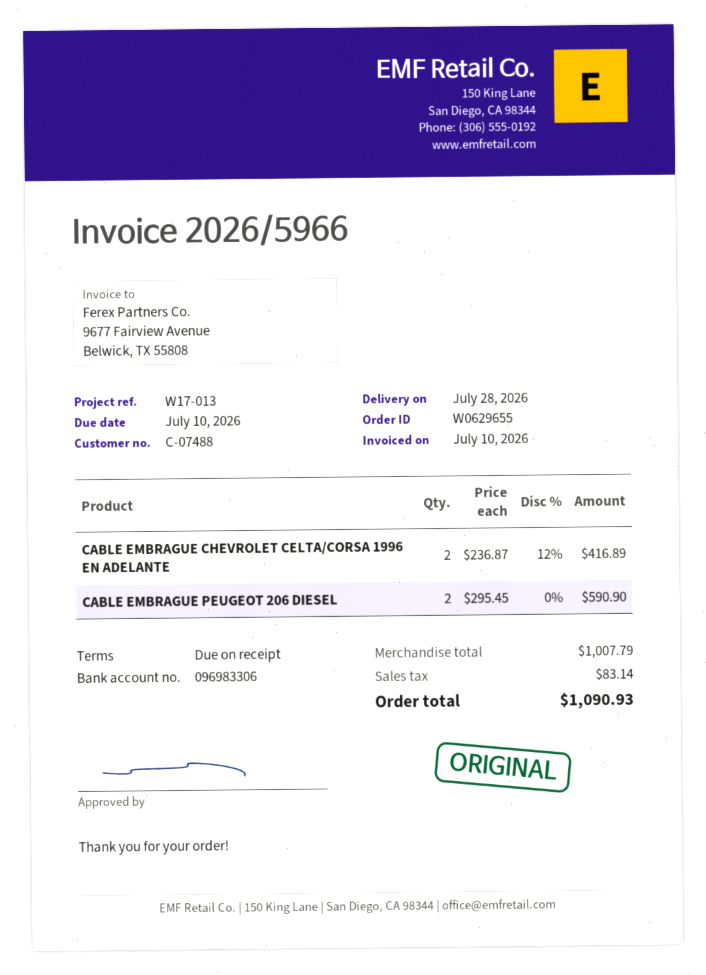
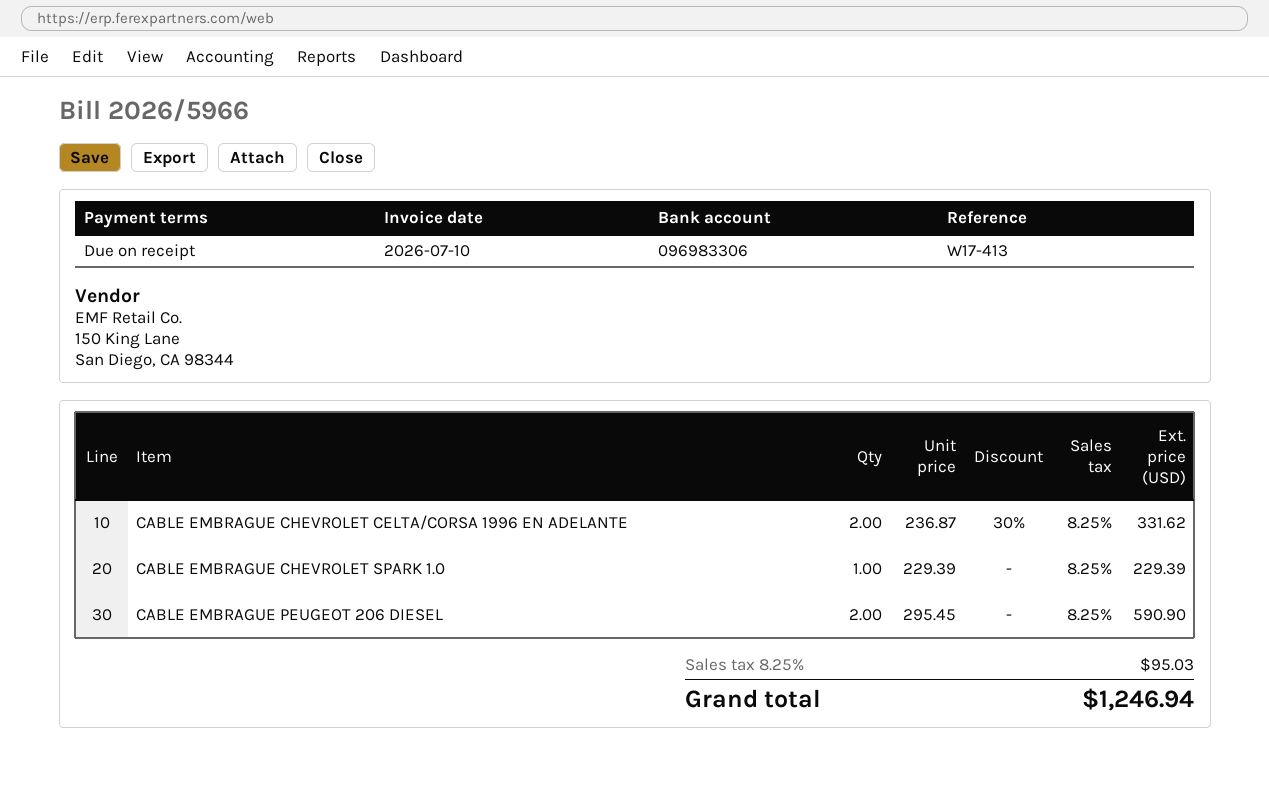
reference: W17-013 -> W17-413
CABLE EMBRAGUE CHEVROLET CELTA/CORSA 1996 EN ADELANTE: 2 x 236.87 - 12% = 416.89 -> 2 x 236.87 - 30% = 331.62
CABLE EMBRAGUE CHEVROLET SPARK 1.0: none -> 1 x 229.39 = 229.39
tax: 83.14 -> 95.03
total: 1090.93 -> 1246.94

